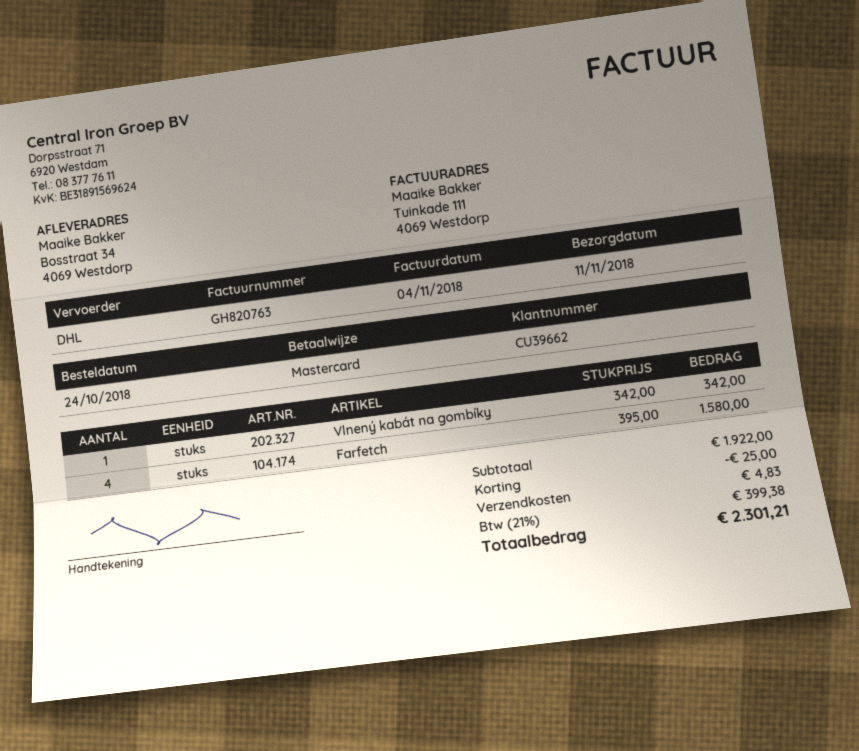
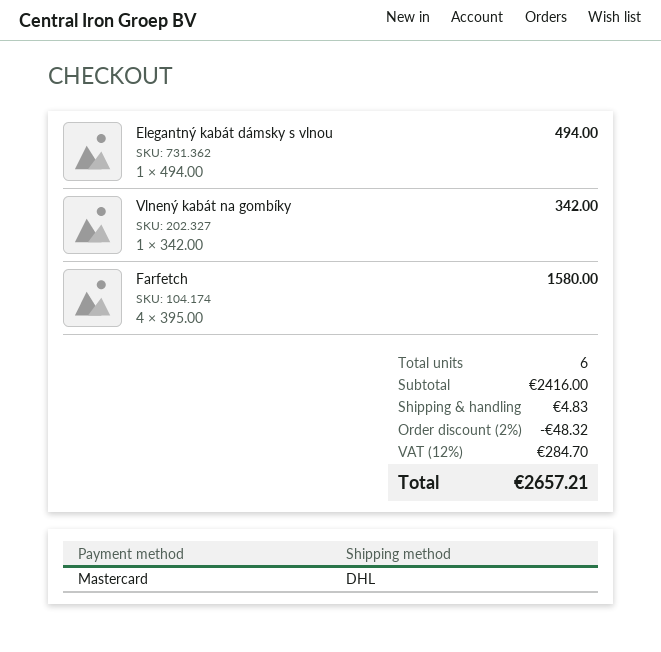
Elegantný kabát dámsky s vlnou: none -> 1 x 494.00 = 494.00
subtotal: 1922.00 -> 2416.00
discount: 25.00 -> 48.32
tax: 21% = 399.38 -> 12% = 284.70
total: 2301.21 -> 2657.21

